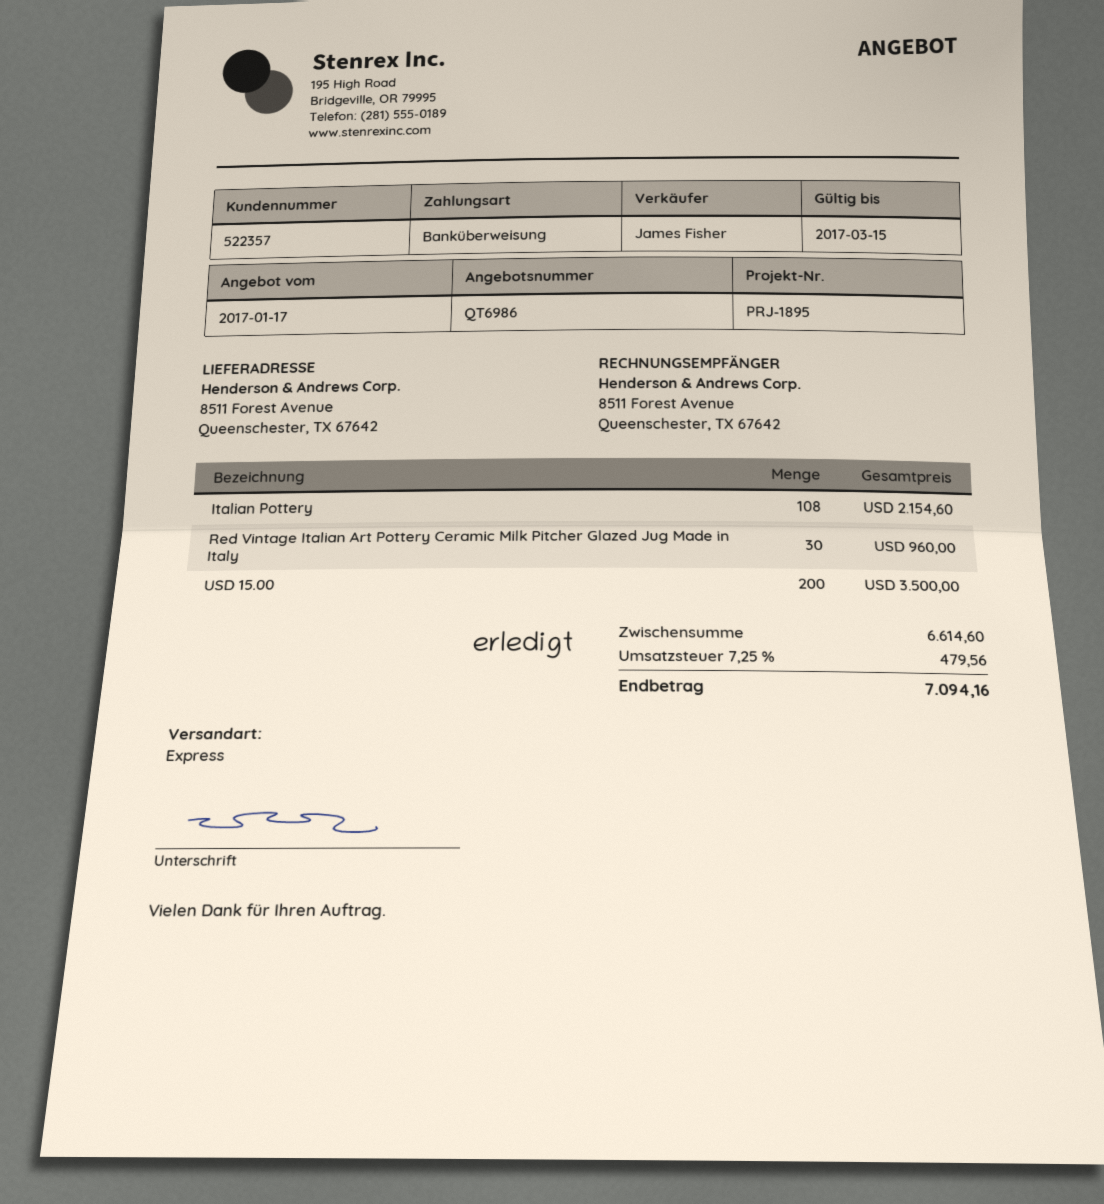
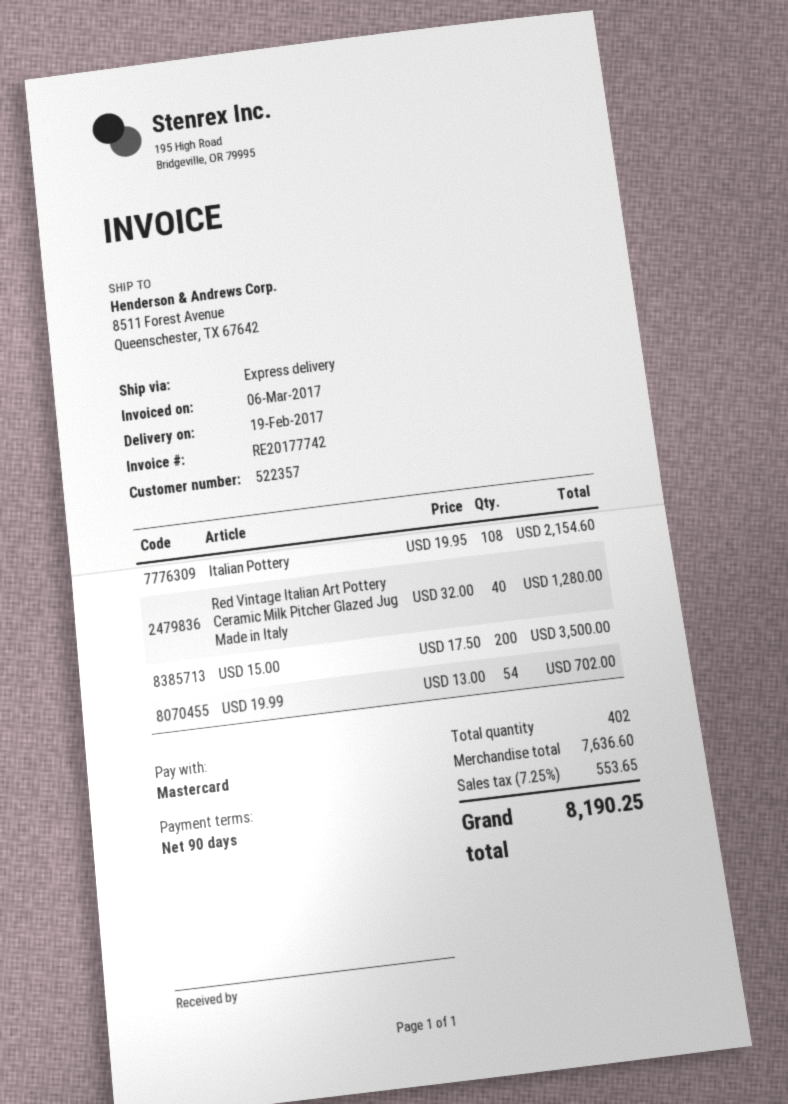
payment method: bank transfer -> Mastercard
Red Vintage Italian Art Pottery Ceramic Milk Pitcher Glazed Jug Made in Italy: 30 for 960.00 -> 40 for 1280.00
USD 19.99: none -> 54 for 702.00
subtotal: 6614.60 -> 7636.60
tax: 7.25% = 479.56 -> 7.25% = 553.65
total: 7094.16 -> 8190.25

